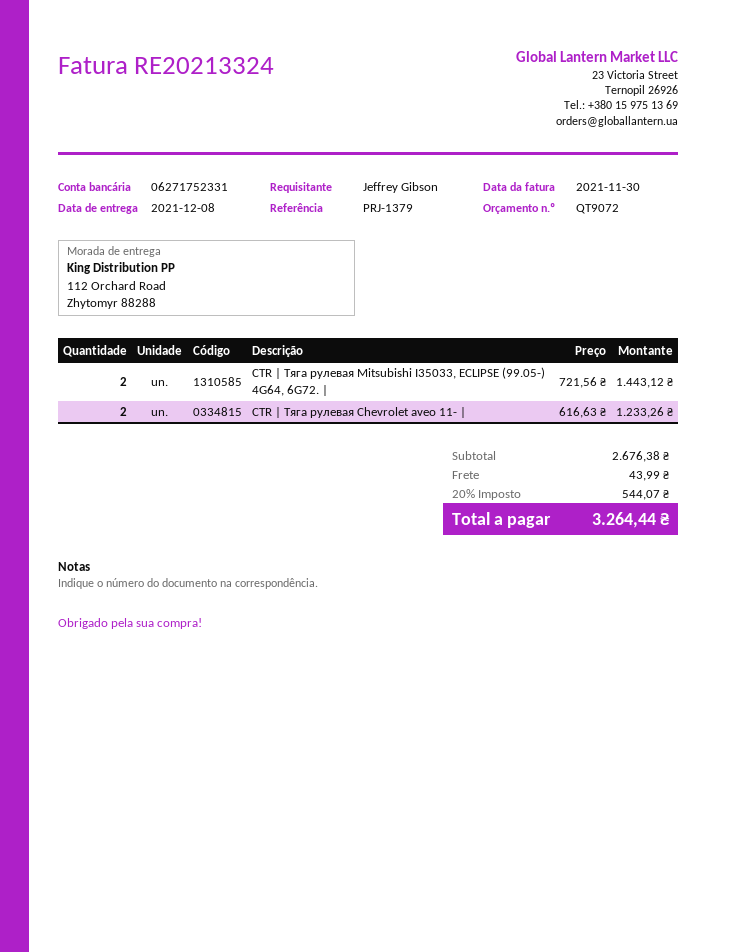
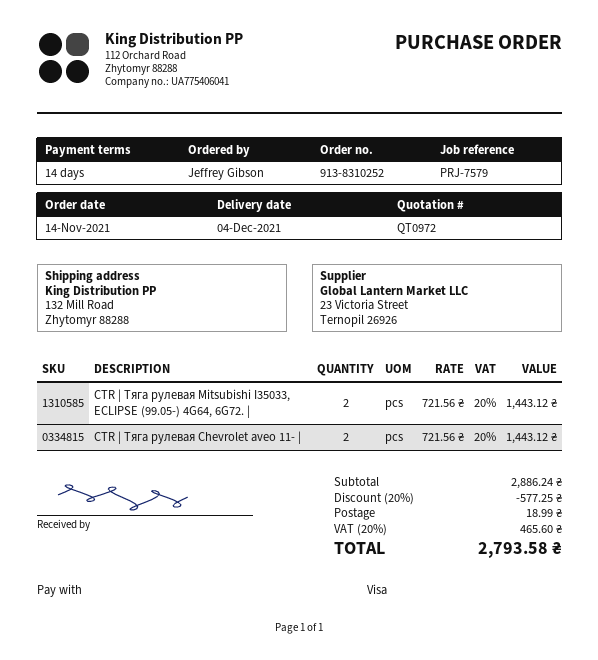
quote number: QT9072 -> QT0972
delivery date: 2021-12-08 -> 2021-12-04
reference: PRJ-1379 -> PRJ-7579
ship to: 112 Orchard Road, Zhytomyr 88288 -> 132 Mill Road, Zhytomyr 88288
CTR | Тяга рулевая Chevrolet aveo 11- |: 2 x 616.63 = 1233.26 -> 2 x 721.56 = 1443.12
subtotal: 2676.38 -> 2886.24
discount: none -> 20% = 577.25
shipping: 43.99 -> 18.99
tax: 20% = 544.07 -> 20% = 465.60
total: 3264.44 -> 2793.58

